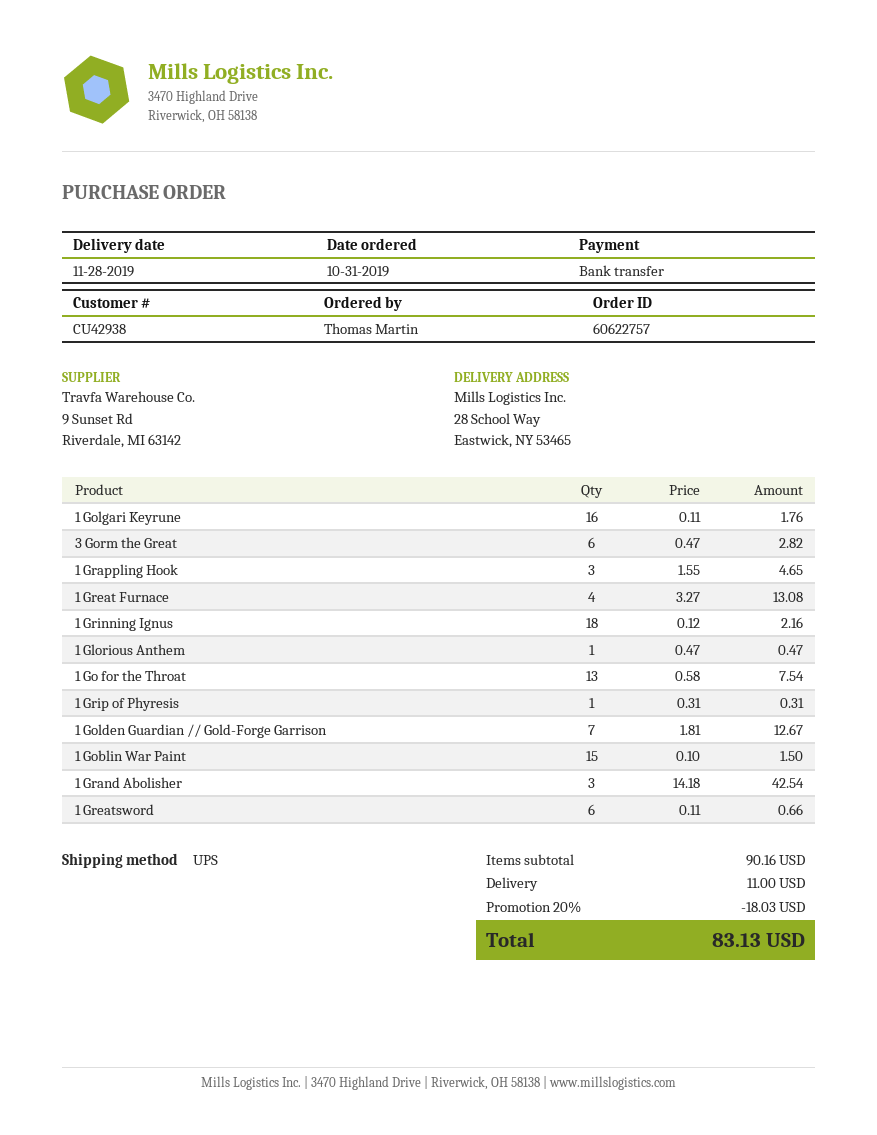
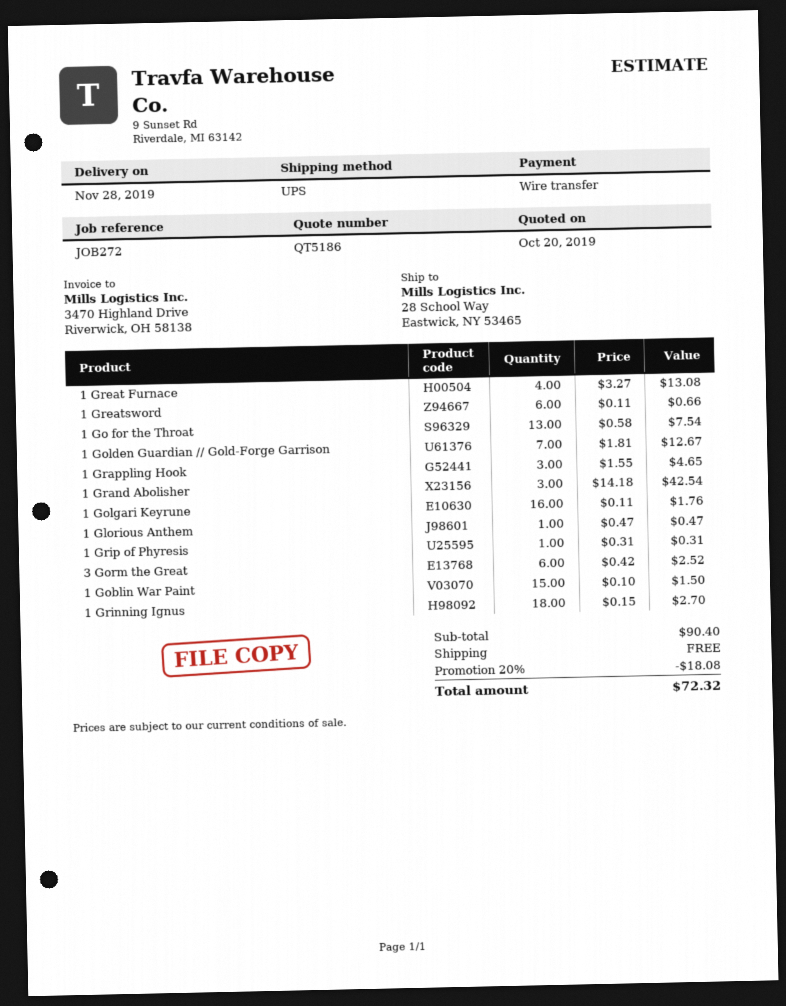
3 Gorm the Great: 6 x 0.47 = 2.82 -> 6 x 0.42 = 2.52
1 Grinning Ignus: 18 x 0.12 = 2.16 -> 18 x 0.15 = 2.70
subtotal: 90.16 -> 90.40
discount: 20% = 18.03 -> 20% = 18.08
shipping: 11.00 -> 0.00
total: 83.13 -> 72.32

